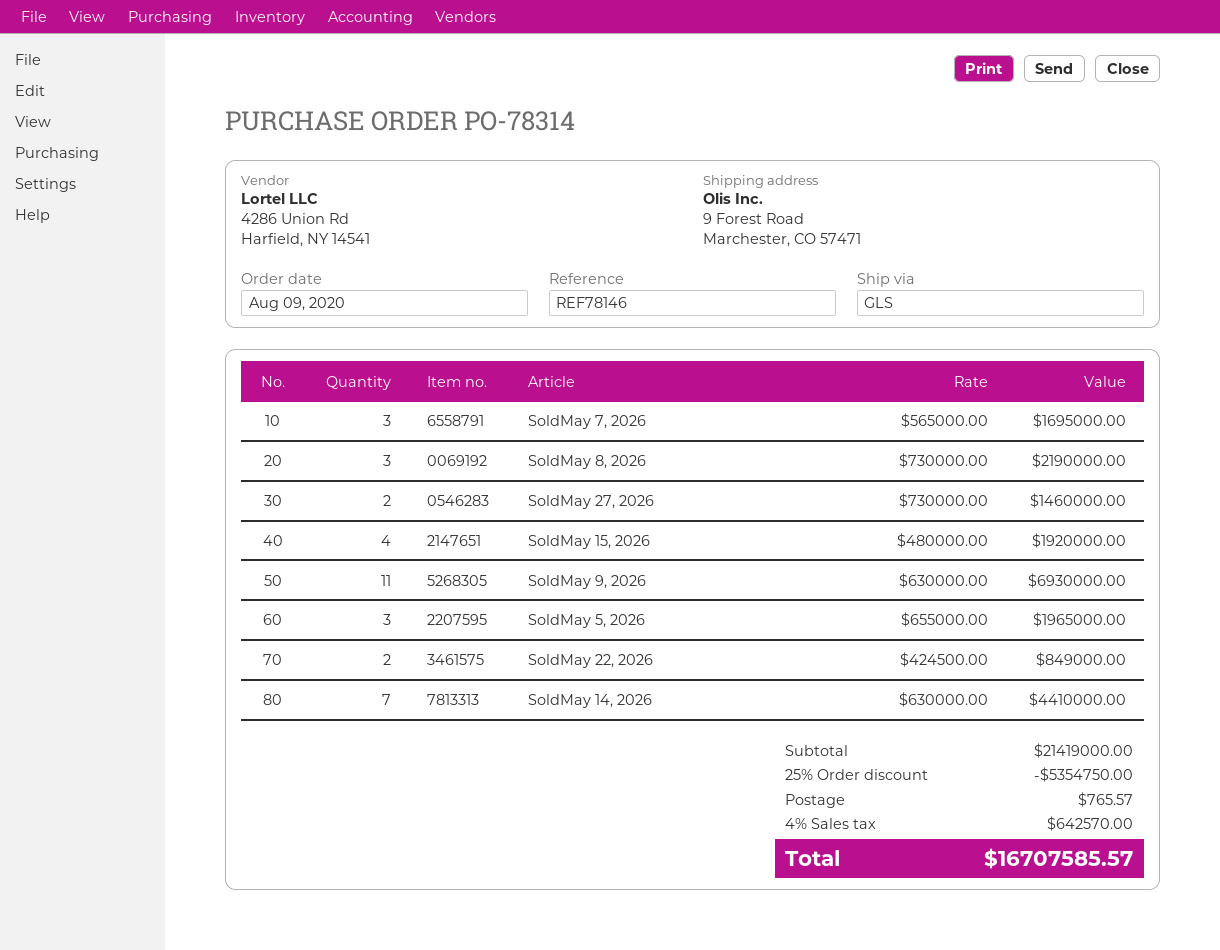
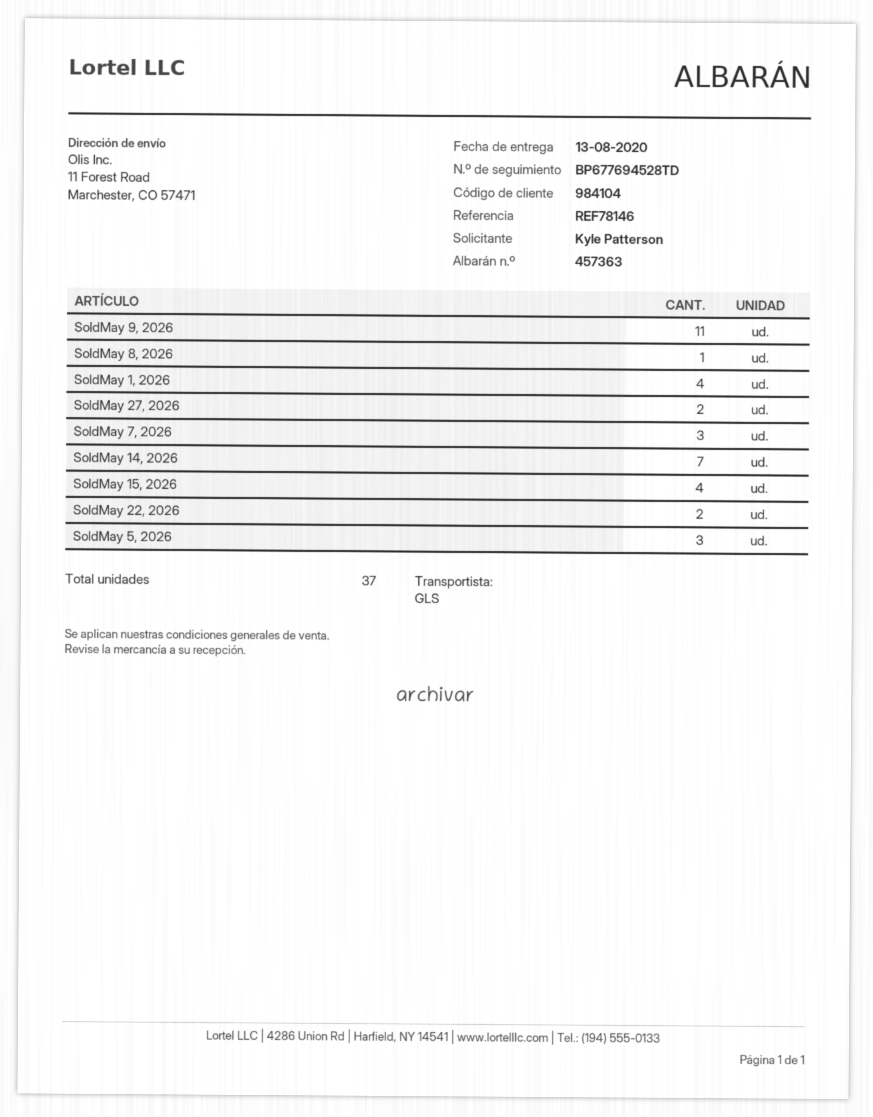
ship to: 9 Forest Road, Marchester, CO 57471 -> 11 Forest Road, Marchester, CO 57471
SoldMay 8, 2026: 3 -> 1
SoldMay 1, 2026: none -> 4

